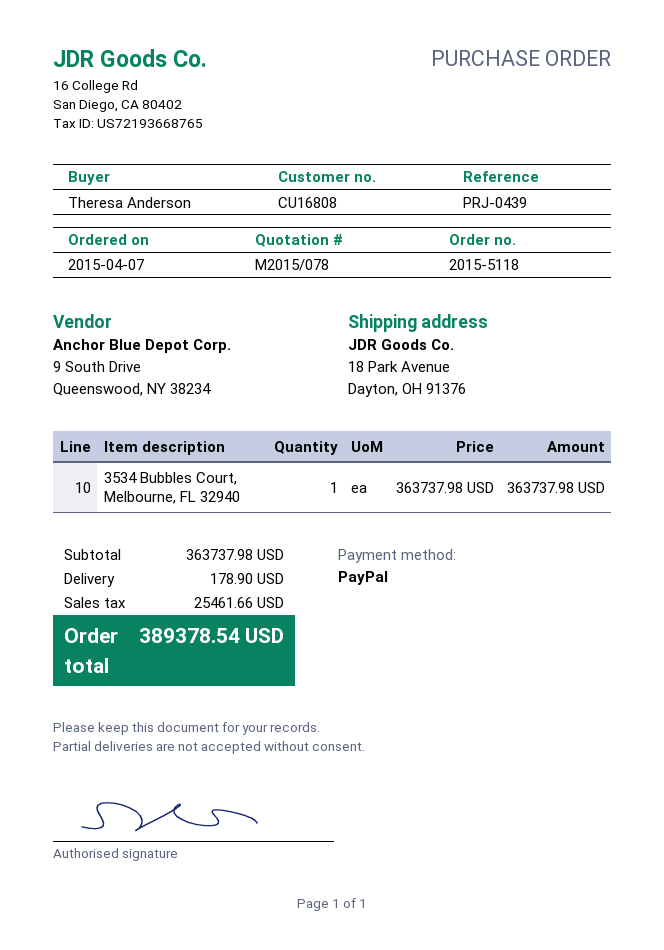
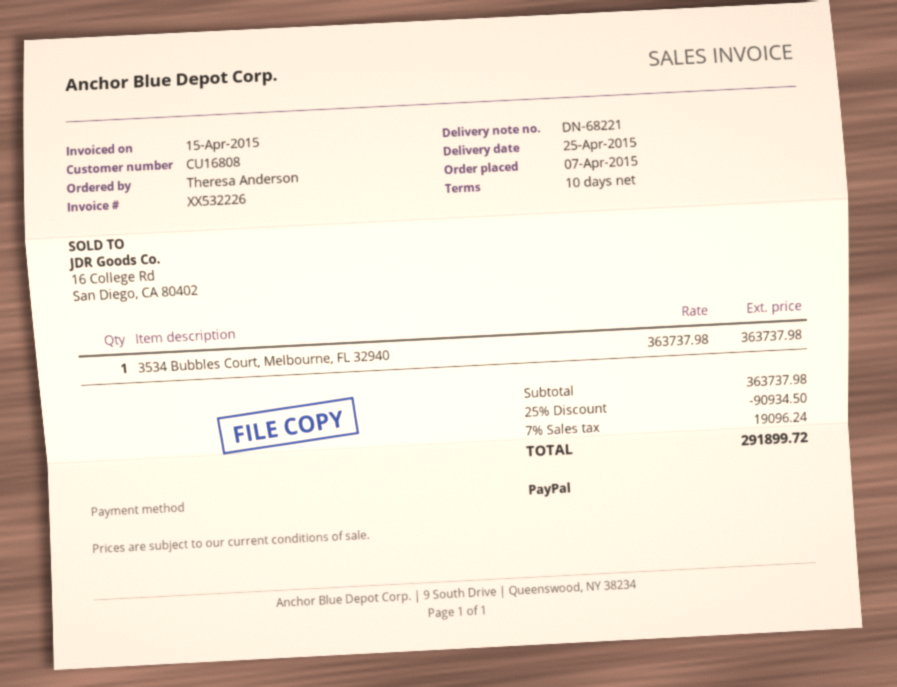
discount: none -> 25% = 90934.50
shipping: 178.90 -> none
tax: 25461.66 -> 19096.24
total: 389378.54 -> 291899.72

